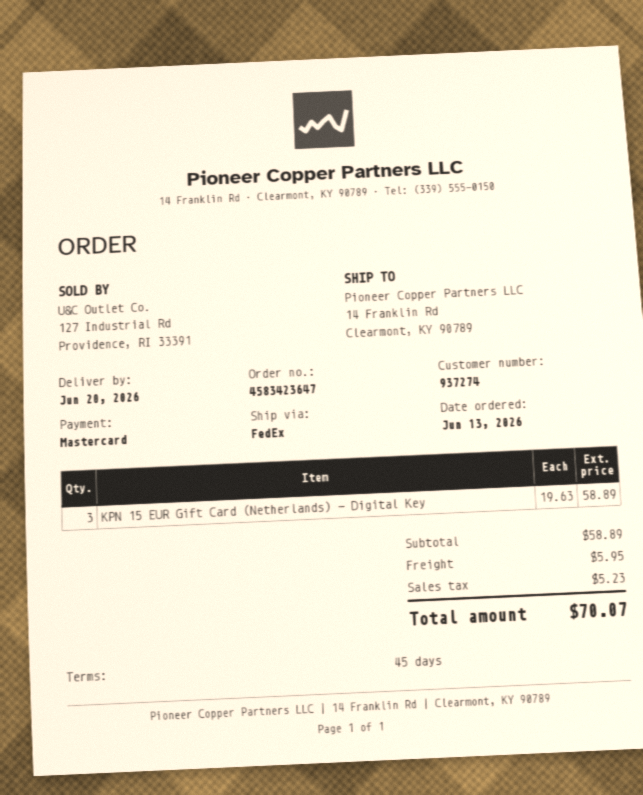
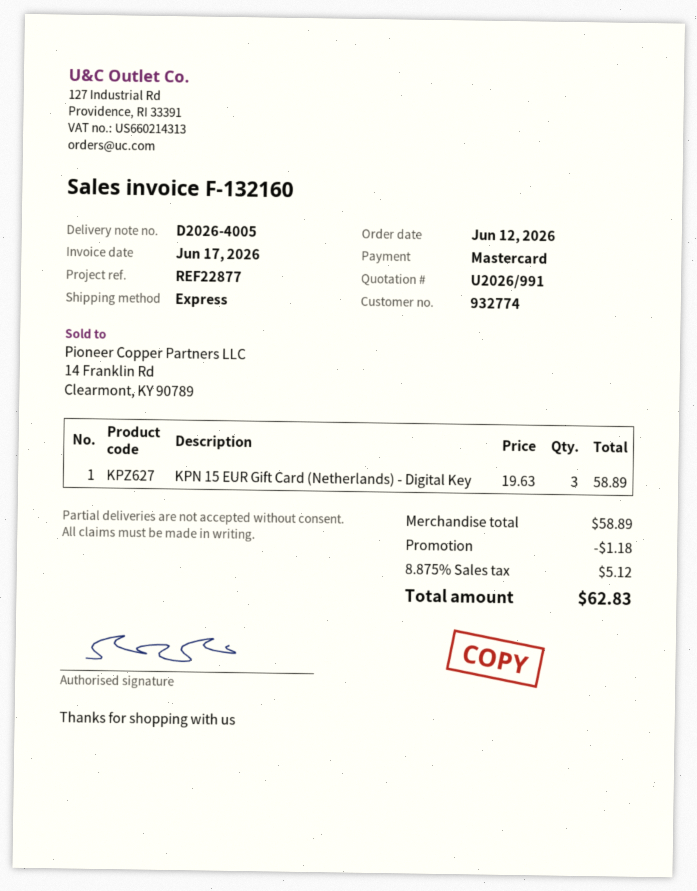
order date: 2026-06-13 -> 2026-06-12
customer number: 937274 -> 932774
shipping method: FedEx -> express
discount: none -> 1.18
shipping: 5.95 -> none
tax: 5.23 -> 5.12
total: 70.07 -> 62.83

